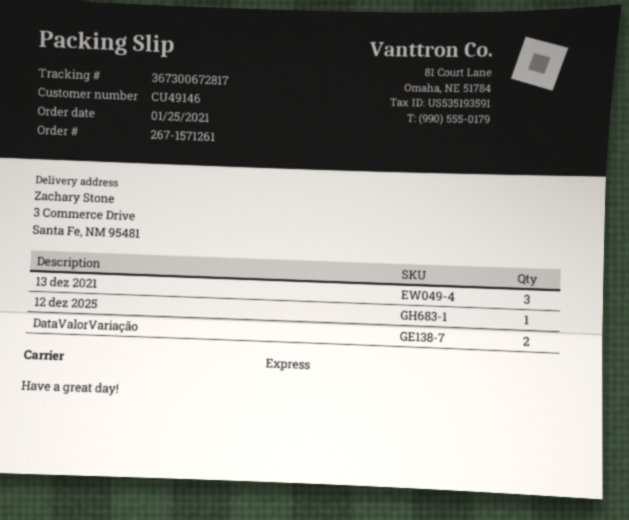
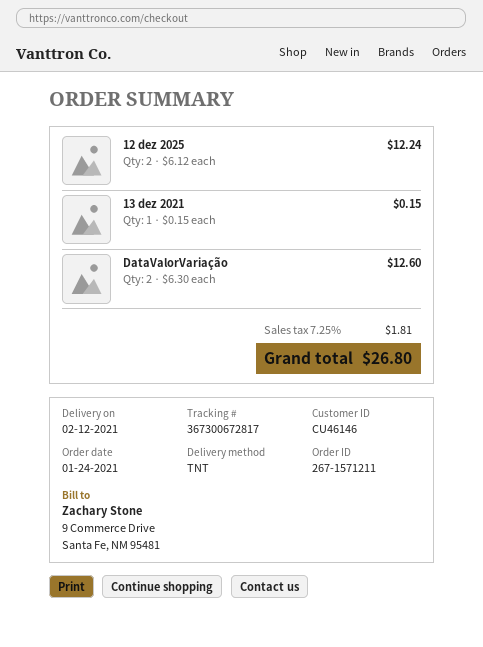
order number: 267-1571261 -> 267-1571211
order date: 2021-01-25 -> 2021-01-24
customer number: CU49146 -> CU46146
shipping method: express -> TNT
13 dez 2021: 3 -> 1
12 dez 2025: 1 -> 2

